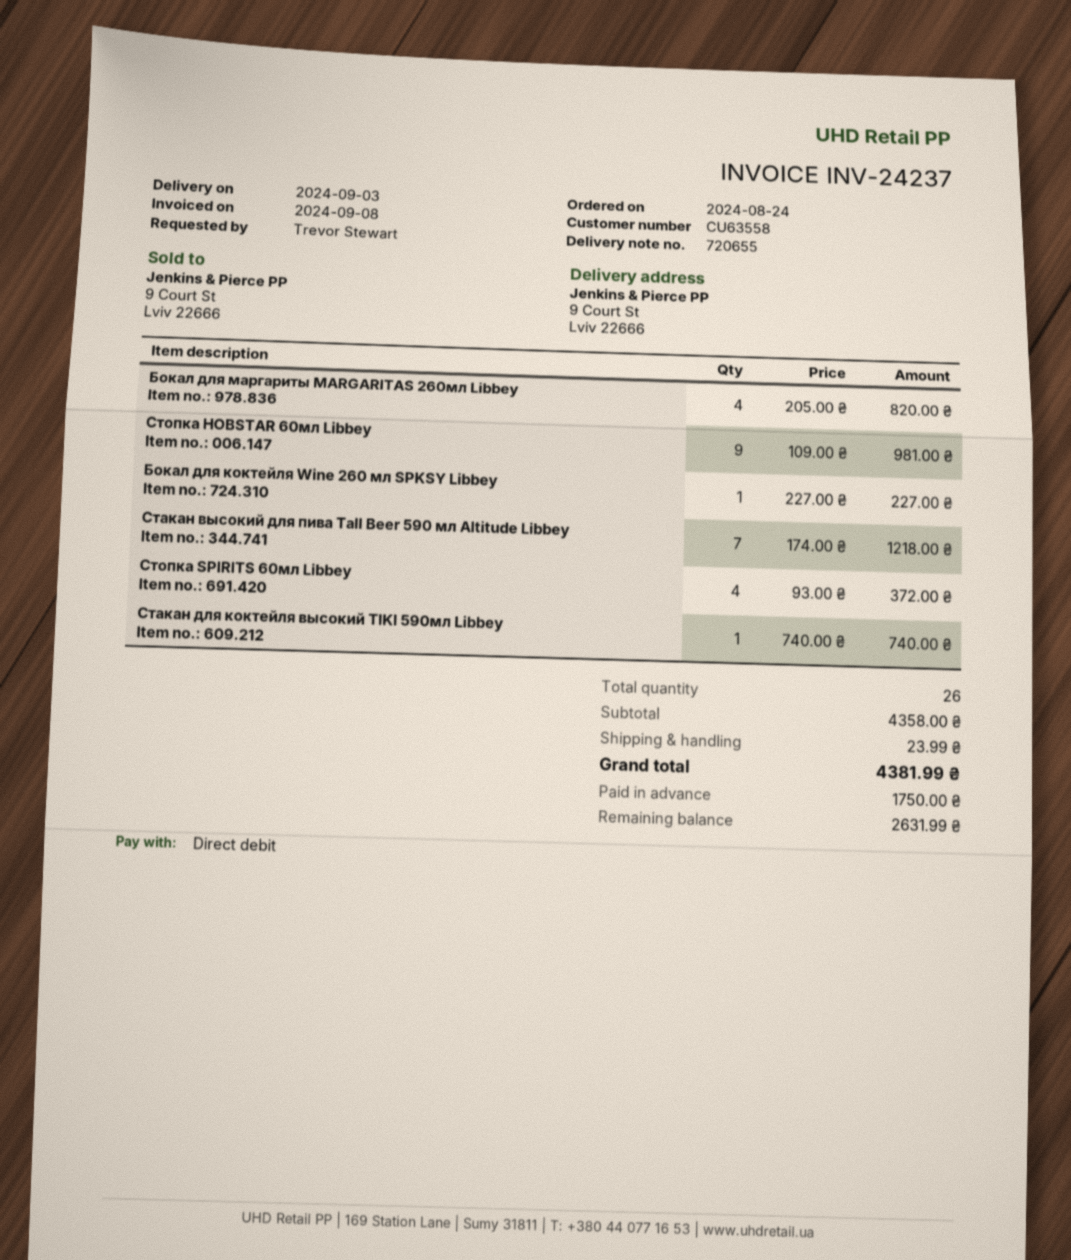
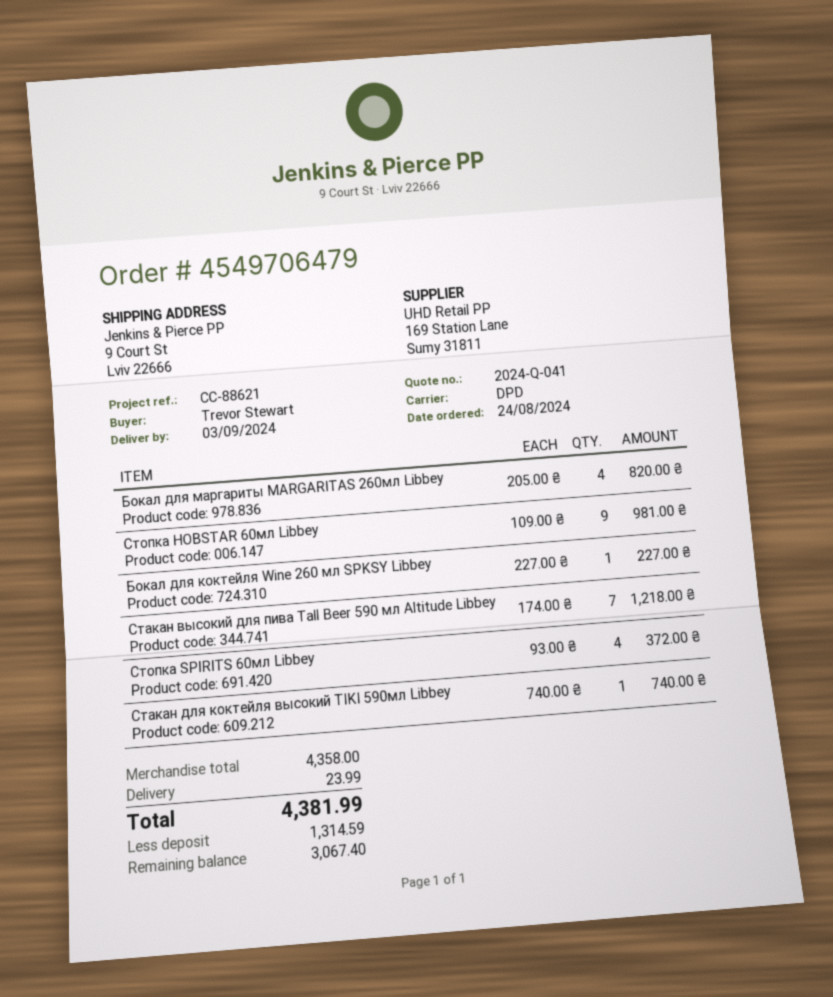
deposit: 1750.00 -> 1314.59
balance: 2631.99 -> 3067.40

